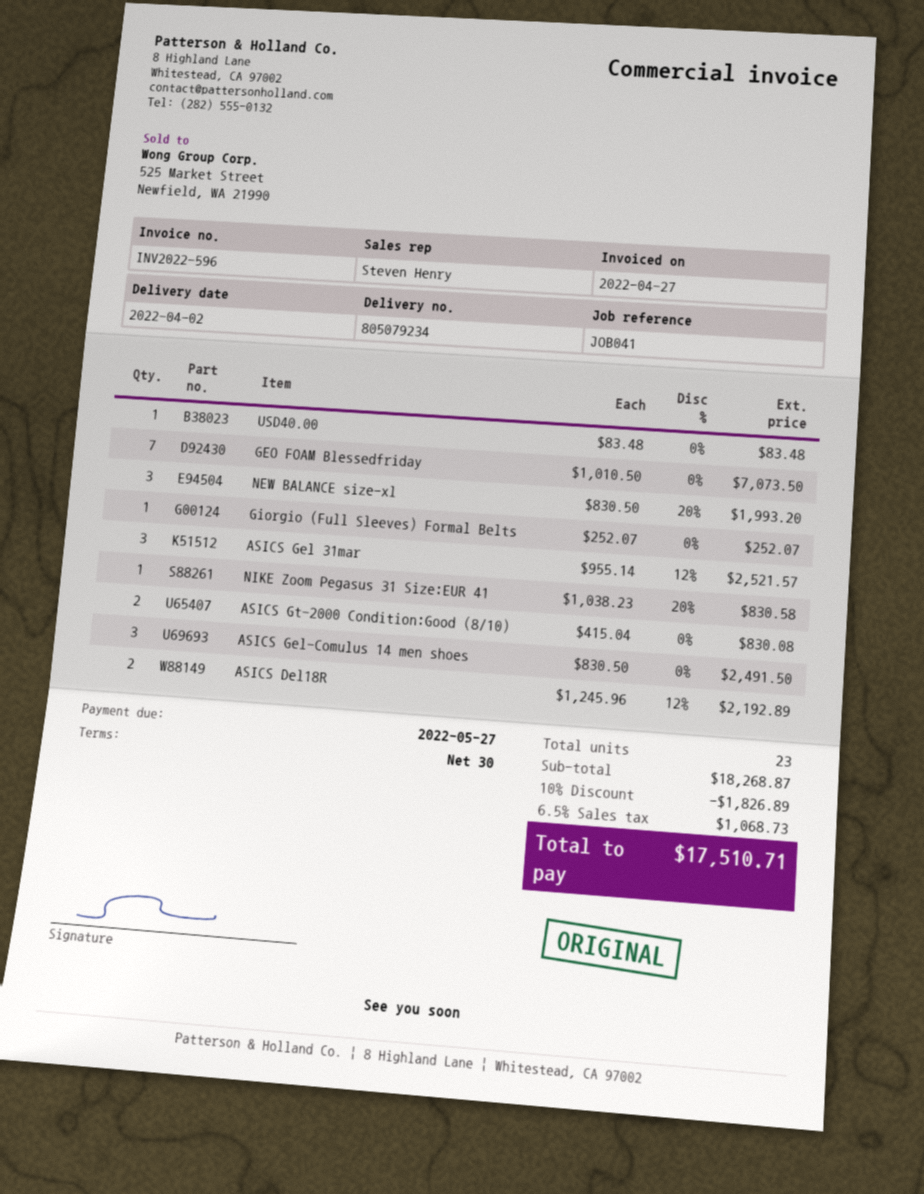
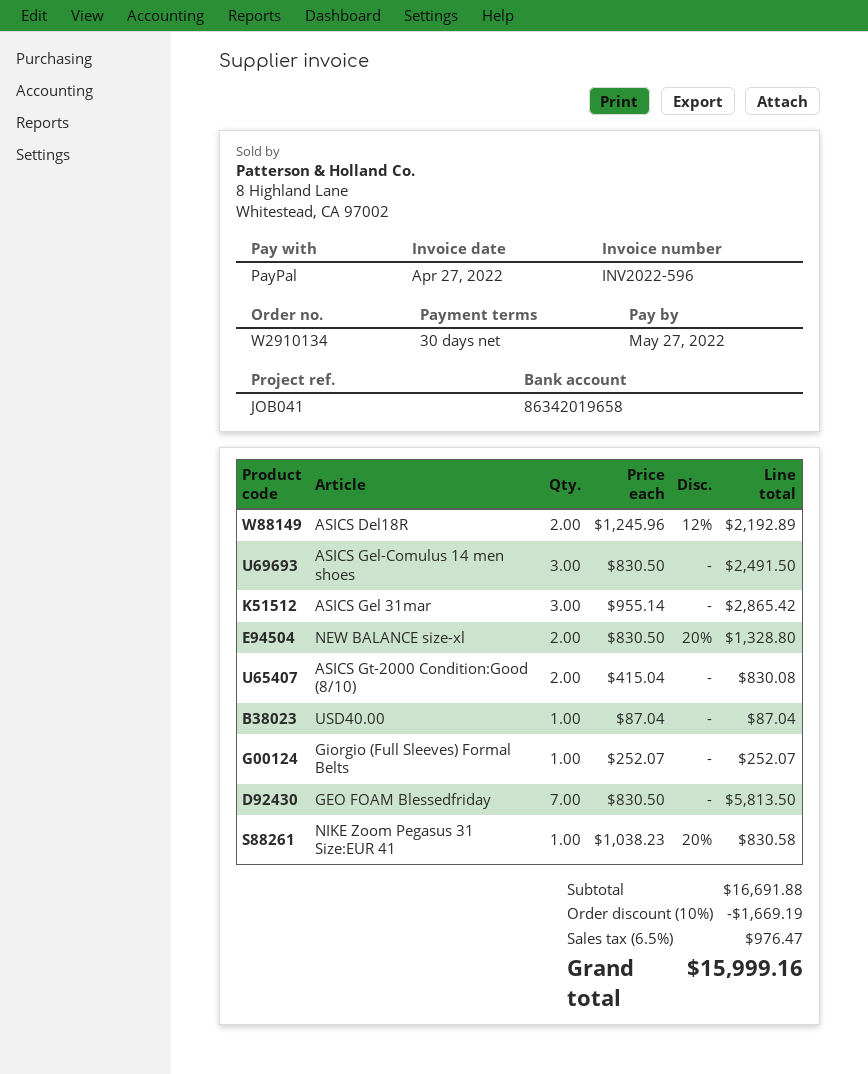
USD40.00: 1 x 83.48 = 83.48 -> 1 x 87.04 = 87.04
GEO FOAM Blessedfriday: 7 x 1010.50 = 7073.50 -> 7 x 830.50 = 5813.50
NEW BALANCE size-xl: 3 x 830.50 - 20% = 1993.20 -> 2 x 830.50 - 20% = 1328.80
ASICS Gel 31mar: 3 x 955.14 - 12% = 2521.57 -> 3 x 955.14 = 2865.42
subtotal: 18268.87 -> 16691.88
discount: 10% = 1826.89 -> 10% = 1669.19
tax: 6.5% = 1068.73 -> 6.5% = 976.47
total: 17510.71 -> 15999.16

